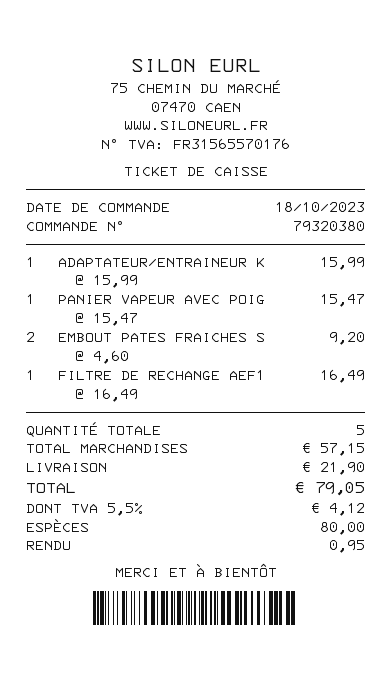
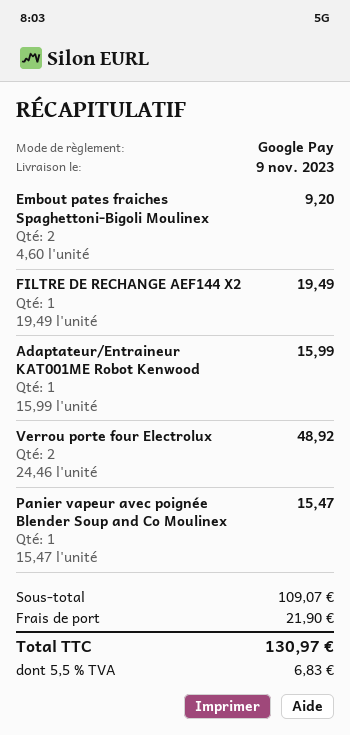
payment method: cash -> Google Pay
FILTRE DE RECHANGE AEF1: 1 x 16.49 = 16.49 -> 1 x 19.49 = 19.49
Verrou porte four Electrolux: none -> 2 x 24.46 = 48.92
subtotal: 57.15 -> 109.07
tax: 5.5% = 4.12 -> 5.5% = 6.83
total: 79.05 -> 130.97

